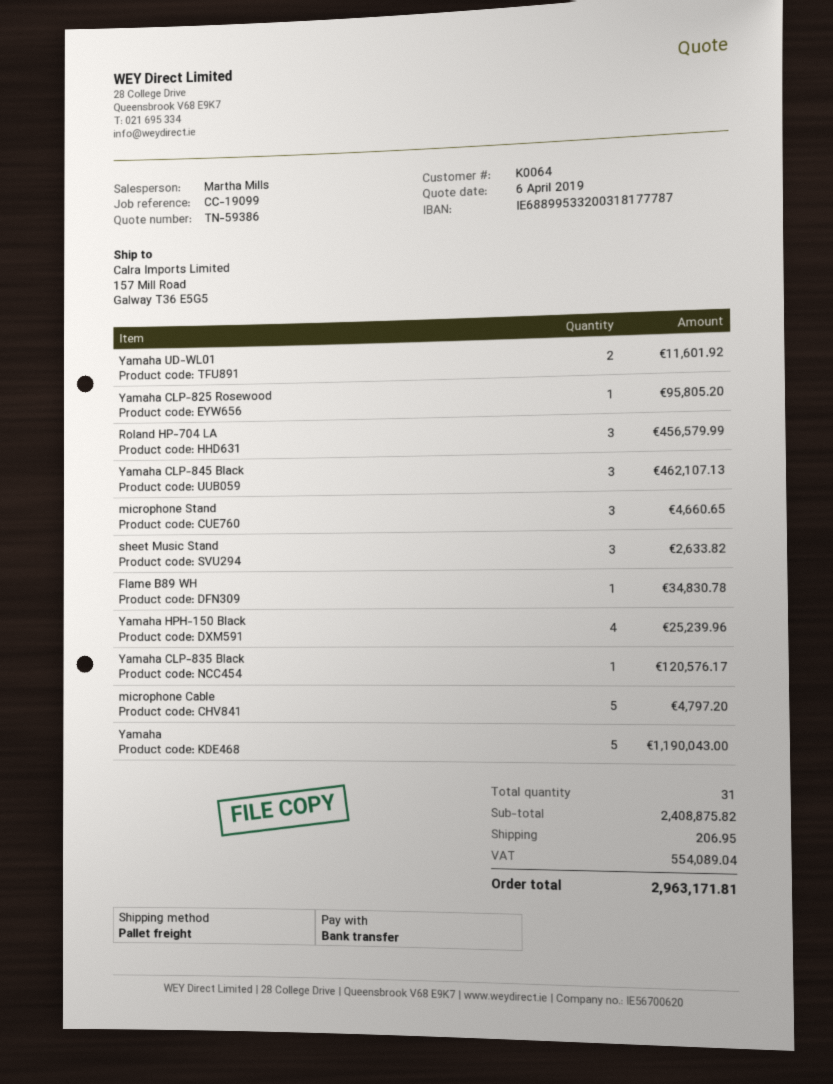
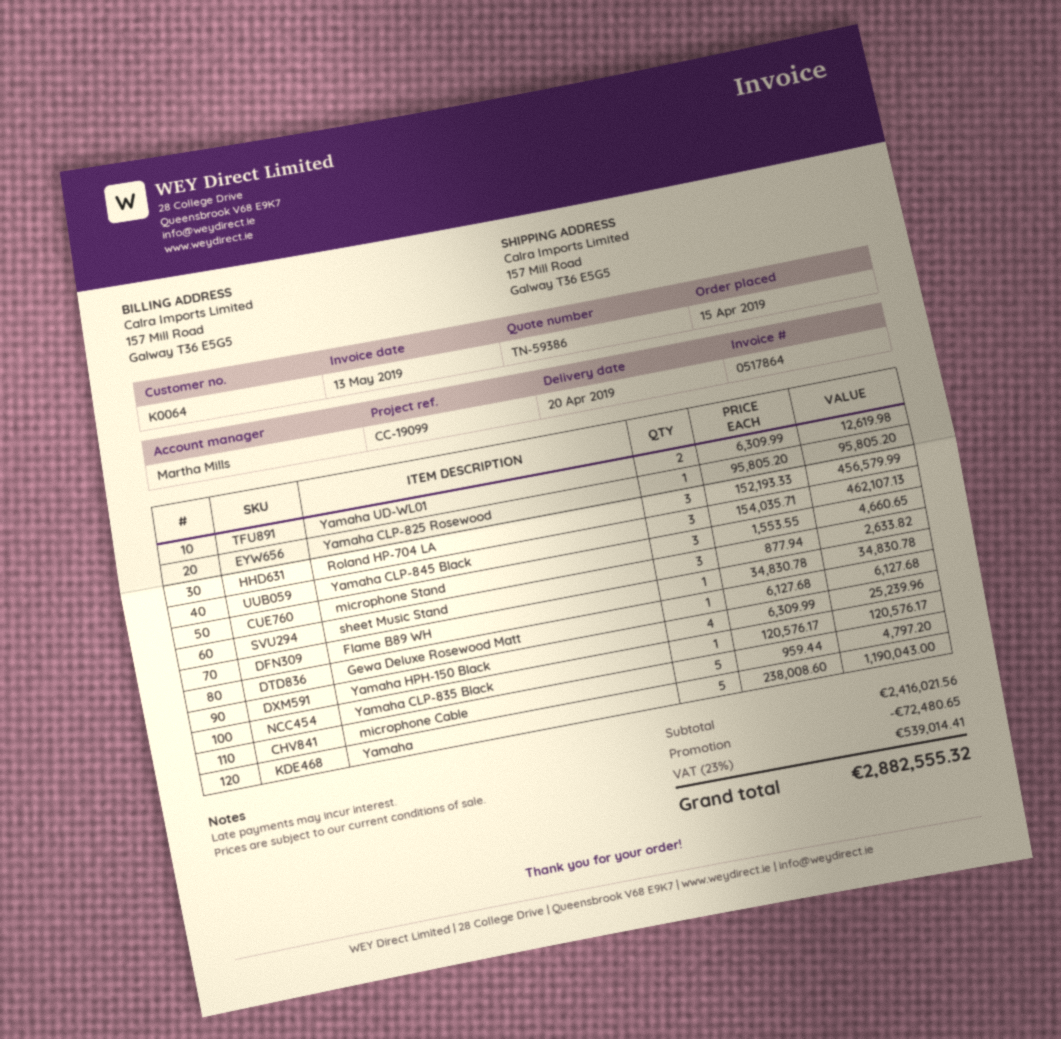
Yamaha UD-WL01: 2 for 11601.92 -> 2 for 12619.98
Gewa Deluxe Rosewood Matt: none -> 1 for 6127.68
subtotal: 2408875.82 -> 2416021.56
discount: none -> 72480.65
shipping: 206.95 -> none
tax: 554089.04 -> 539014.41
total: 2963171.81 -> 2882555.32

